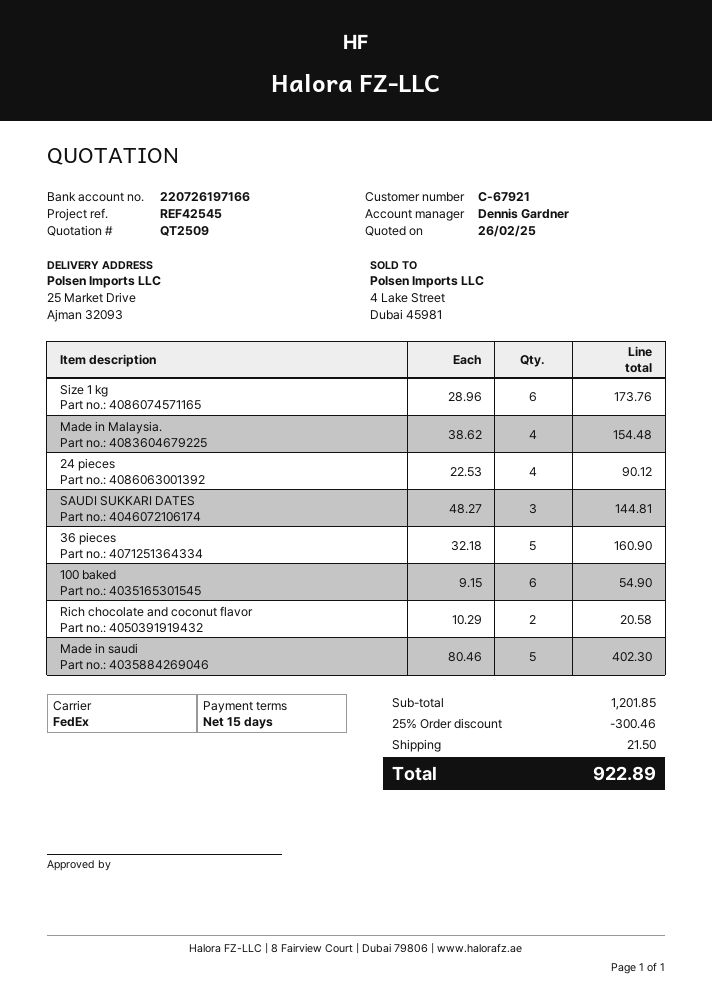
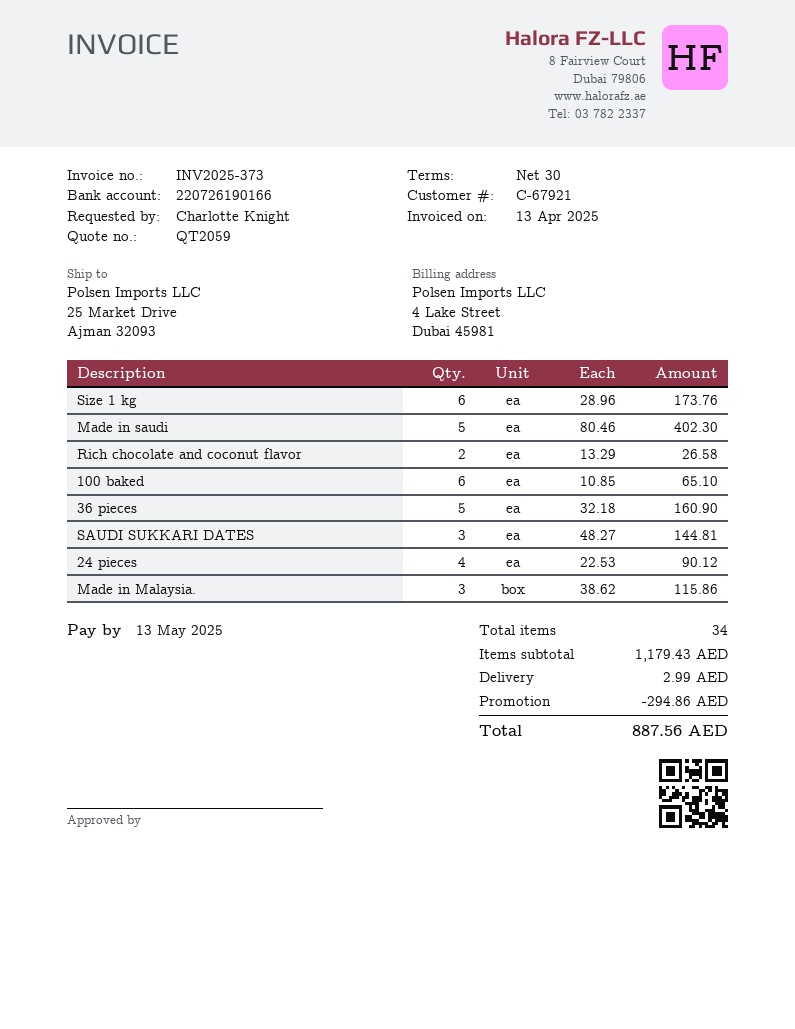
quote number: QT2509 -> QT2059
payment terms: 15 days -> 30 days
bank account: 220726197166 -> 220726190166
Made in Malaysia.: 4 x 38.62 = 154.48 -> 3 x 38.62 = 115.86
100 baked: 6 x 9.15 = 54.90 -> 6 x 10.85 = 65.10
Rich chocolate and coconut flavor: 2 x 10.29 = 20.58 -> 2 x 13.29 = 26.58
subtotal: 1201.85 -> 1179.43
discount: 300.46 -> 294.86
shipping: 21.50 -> 2.99
total: 922.89 -> 887.56

